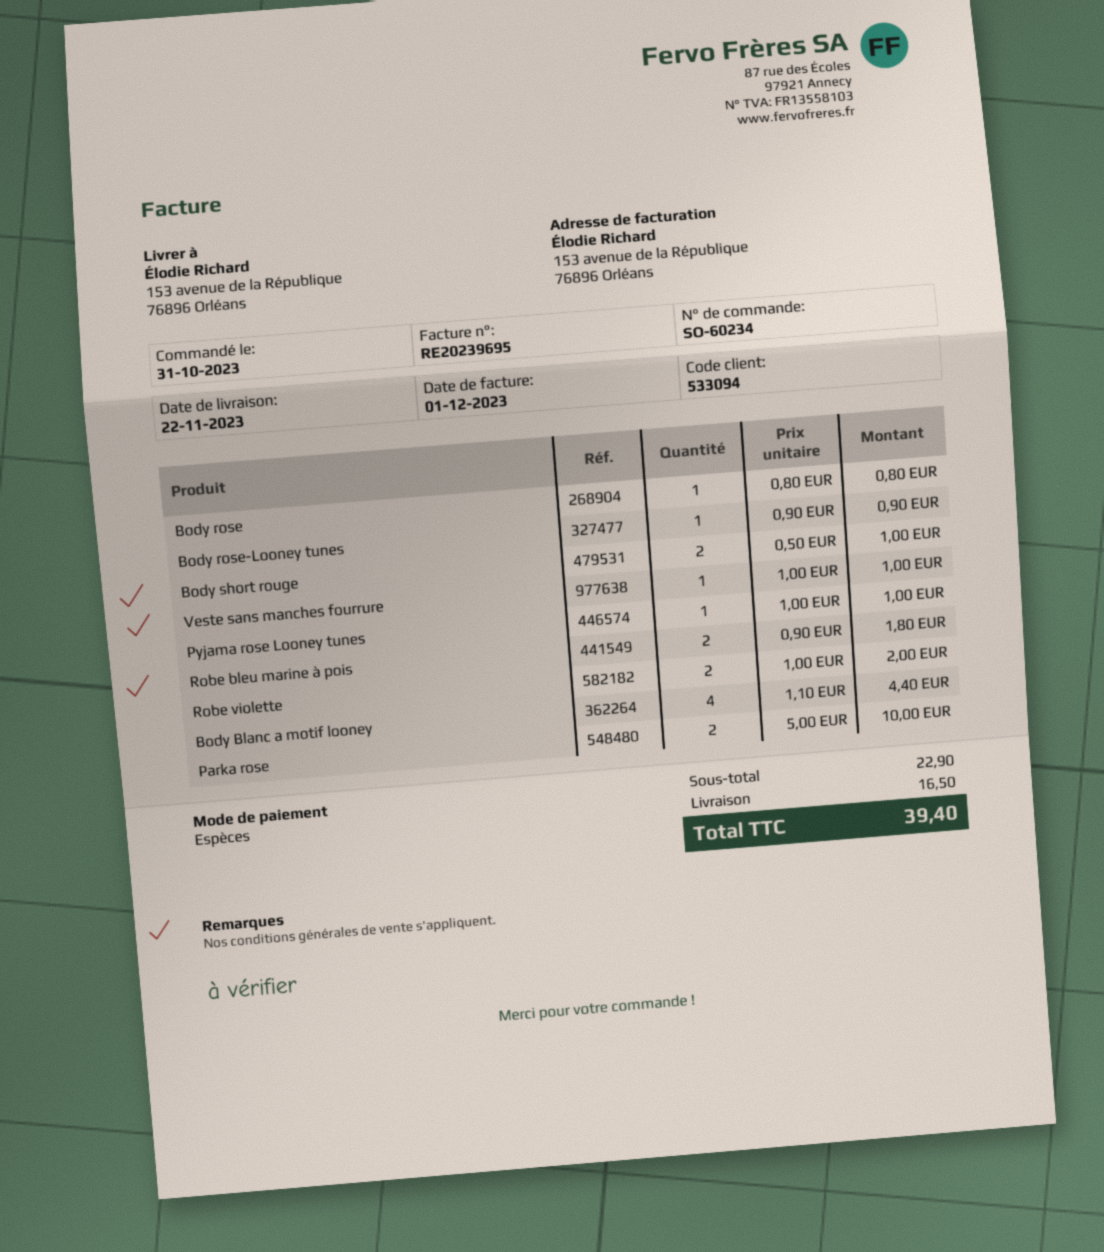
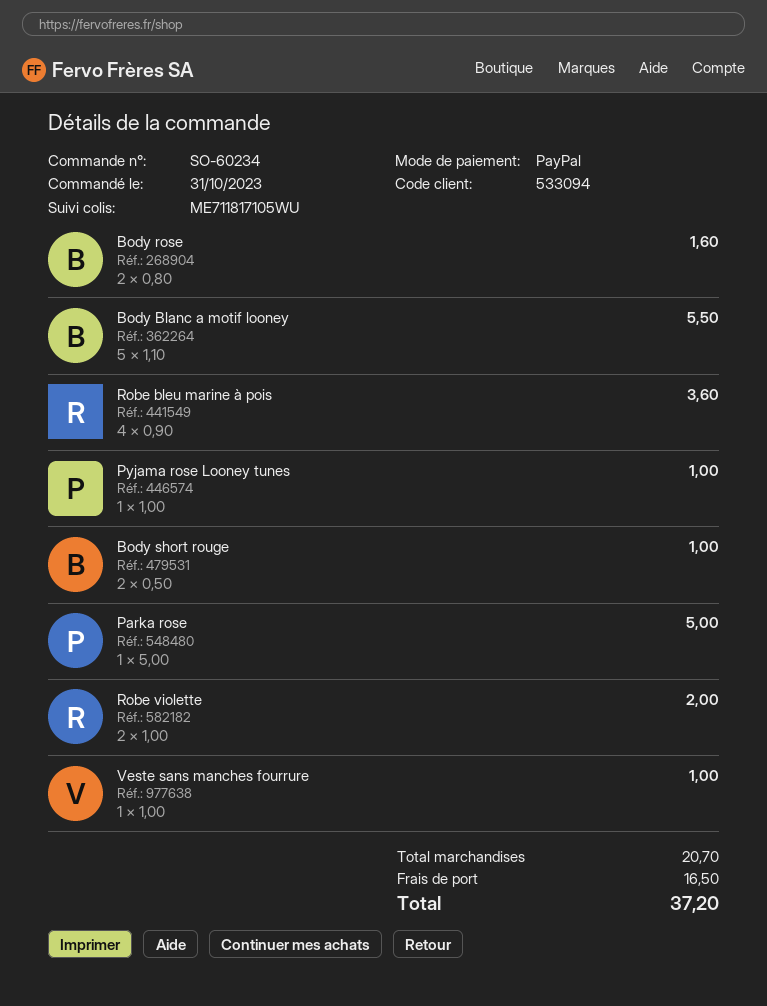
payment method: cash -> PayPal
Body rose: 1 x 0.80 = 0.80 -> 2 x 0.80 = 1.60
Body rose-Looney tunes: 1 x 0.90 = 0.90 -> none
Robe bleu marine à pois: 2 x 0.90 = 1.80 -> 4 x 0.90 = 3.60
Body Blanc a motif looney: 4 x 1.10 = 4.40 -> 5 x 1.10 = 5.50
Parka rose: 2 x 5.00 = 10.00 -> 1 x 5.00 = 5.00
subtotal: 22.90 -> 20.70
total: 39.40 -> 37.20

